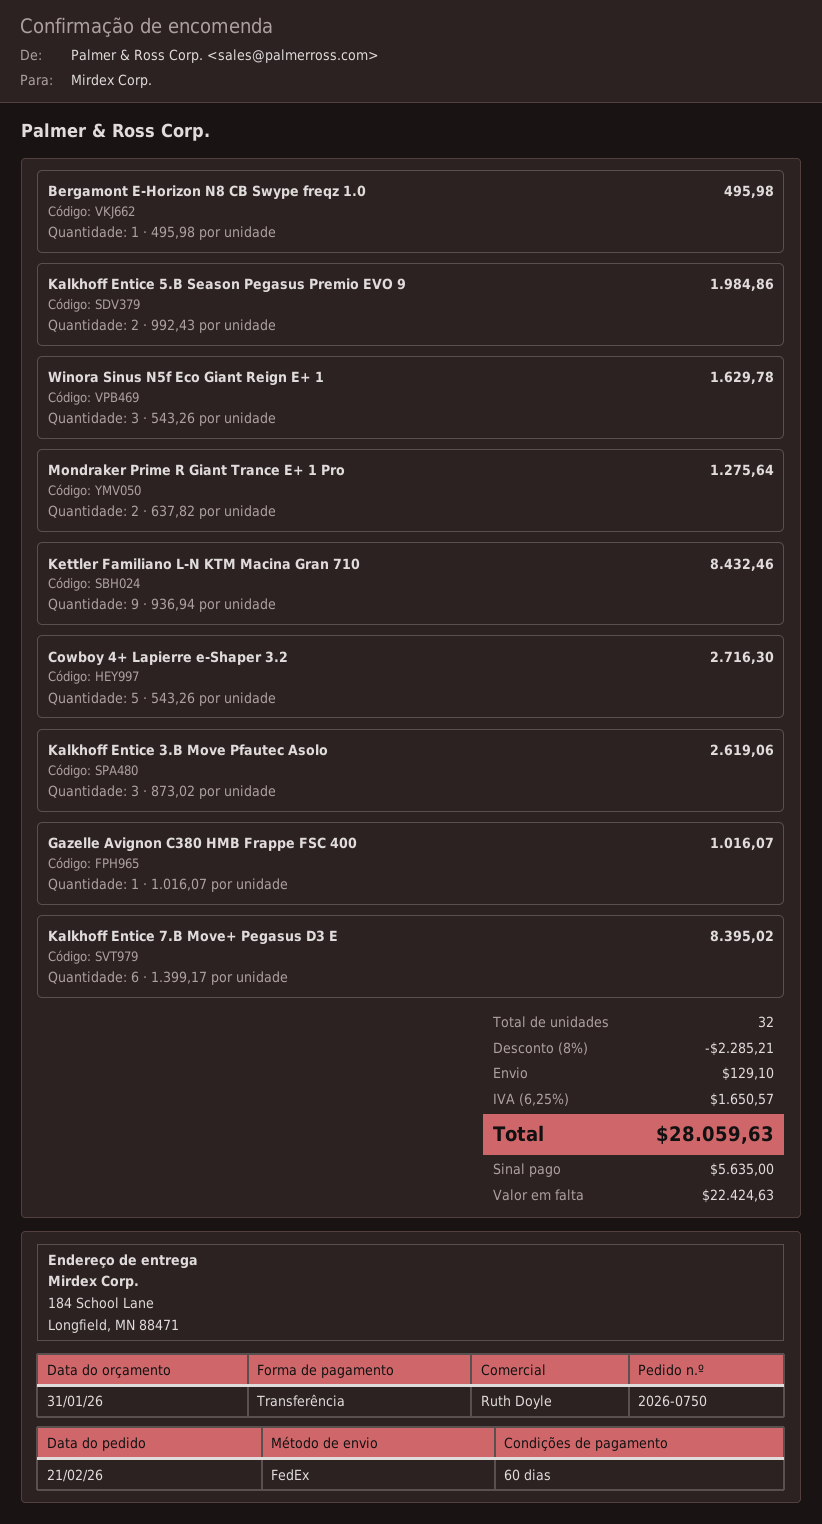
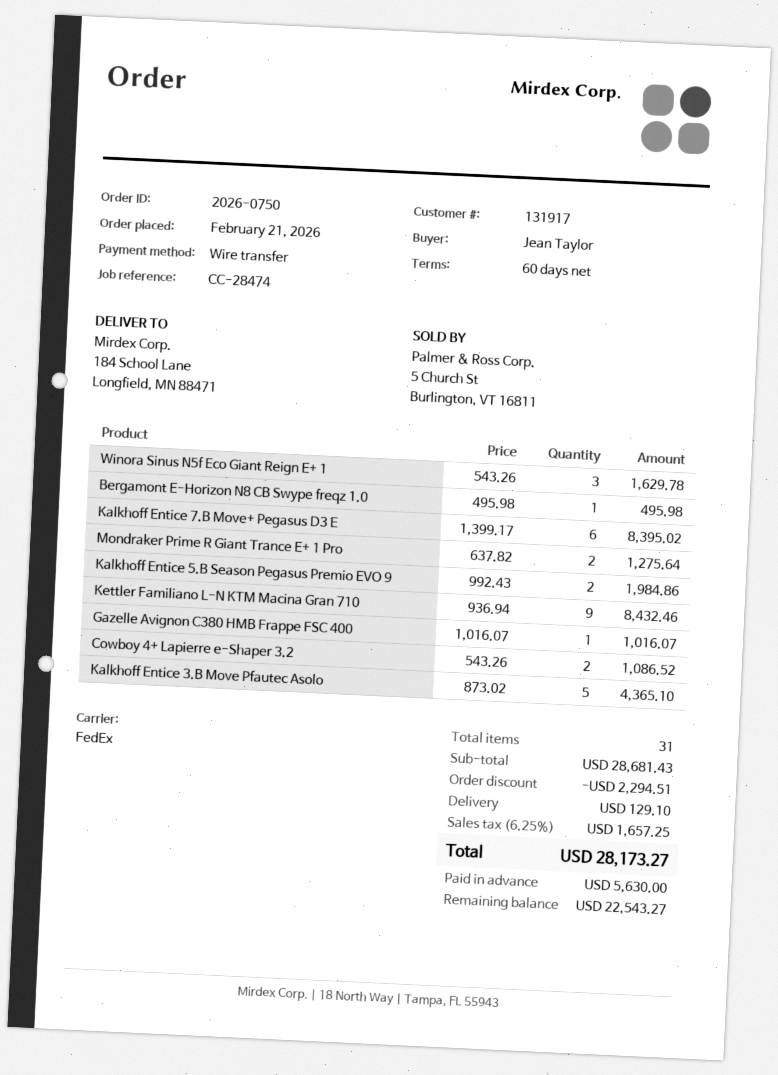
Cowboy 4+ Lapierre e-Shaper 3.2: 5 x 543.26 = 2716.30 -> 2 x 543.26 = 1086.52
Kalkhoff Entice 3.B Move Pfautec Asolo: 3 x 873.02 = 2619.06 -> 5 x 873.02 = 4365.10
total quantity: 32 -> 31
discount: 2285.21 -> 2294.51
tax: 6.25% = 1650.57 -> 6.25% = 1657.25
total: 28059.63 -> 28173.27
deposit: 5635.00 -> 5630.00
balance: 22424.63 -> 22543.27

